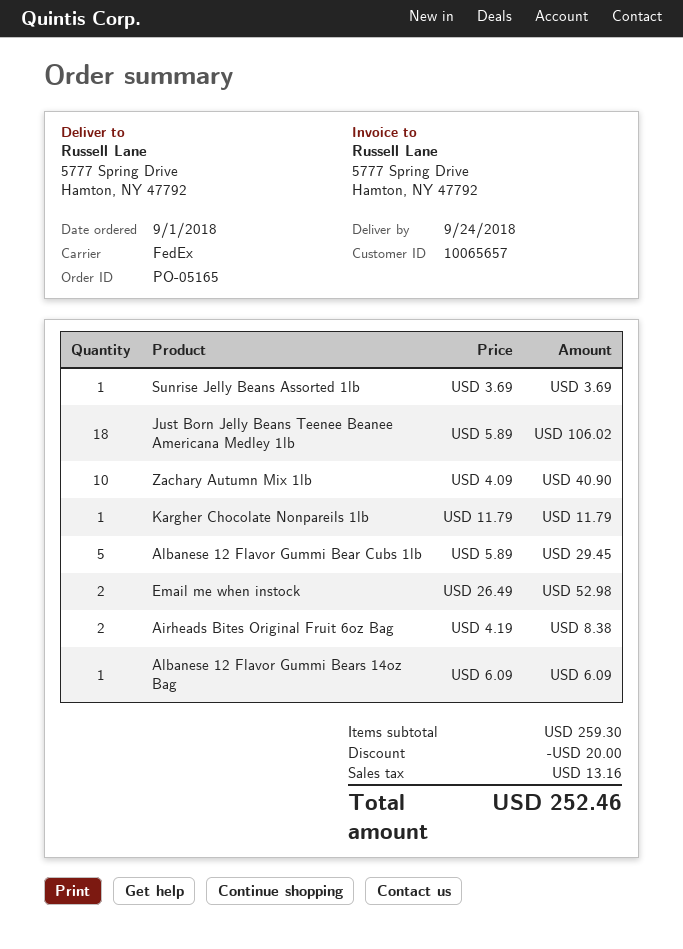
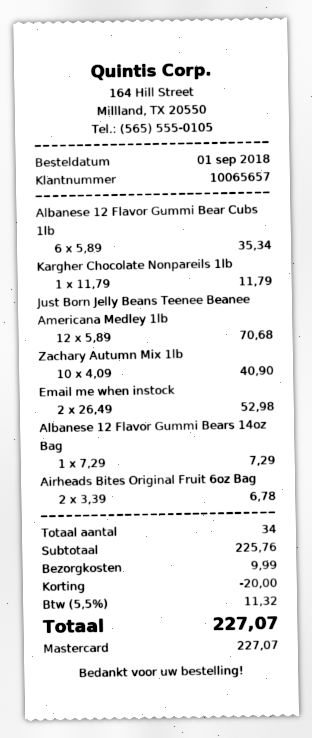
Sunrise Jelly Beans Assorted 1lb: 1 x 3.69 = 3.69 -> none
Just Born Jelly Beans Teenee Beanee Americana Medley 1lb: 18 x 5.89 = 106.02 -> 12 x 5.89 = 70.68
Albanese 12 Flavor Gummi Bear Cubs 1lb: 5 x 5.89 = 29.45 -> 6 x 5.89 = 35.34
Airheads Bites Original Fruit 6oz Bag: 2 x 4.19 = 8.38 -> 2 x 3.39 = 6.78
Albanese 12 Flavor Gummi Bears 14oz Bag: 1 x 6.09 = 6.09 -> 1 x 7.29 = 7.29
subtotal: 259.30 -> 225.76
shipping: none -> 9.99
tax: 13.16 -> 11.32
total: 252.46 -> 227.07

